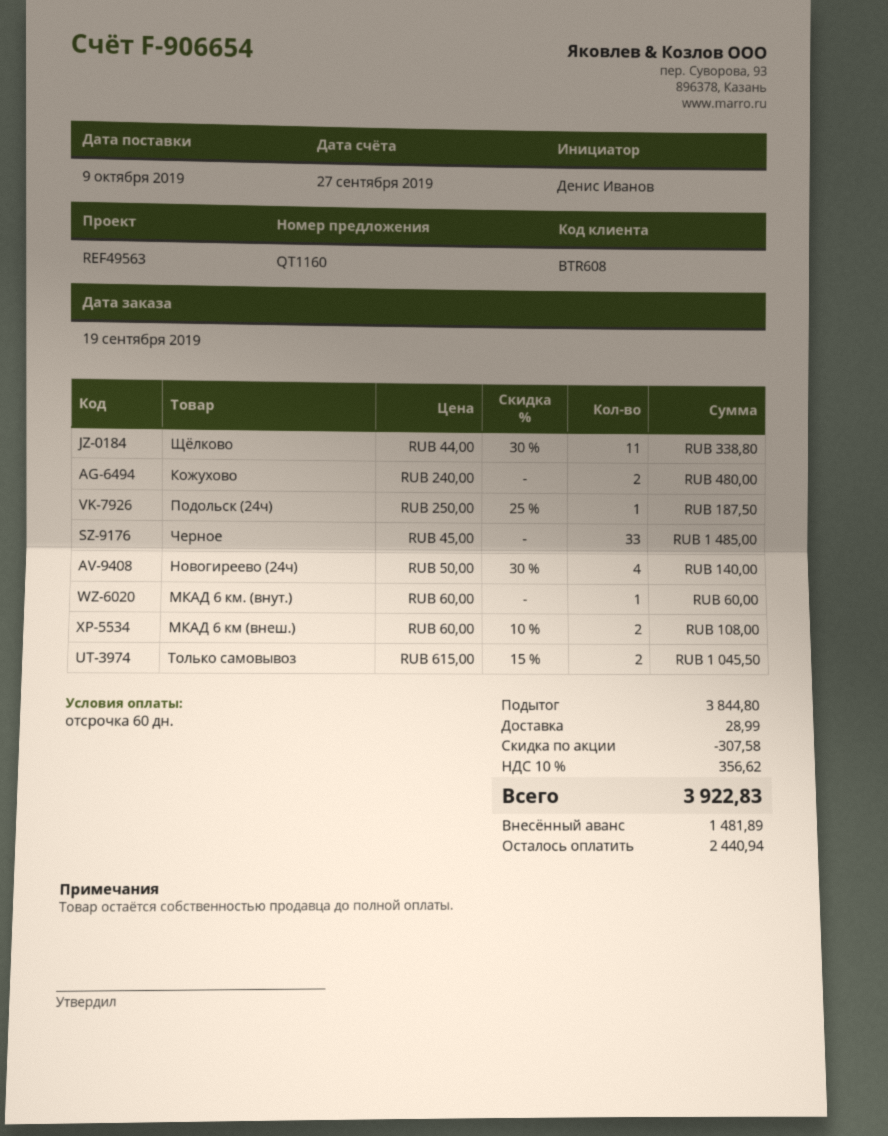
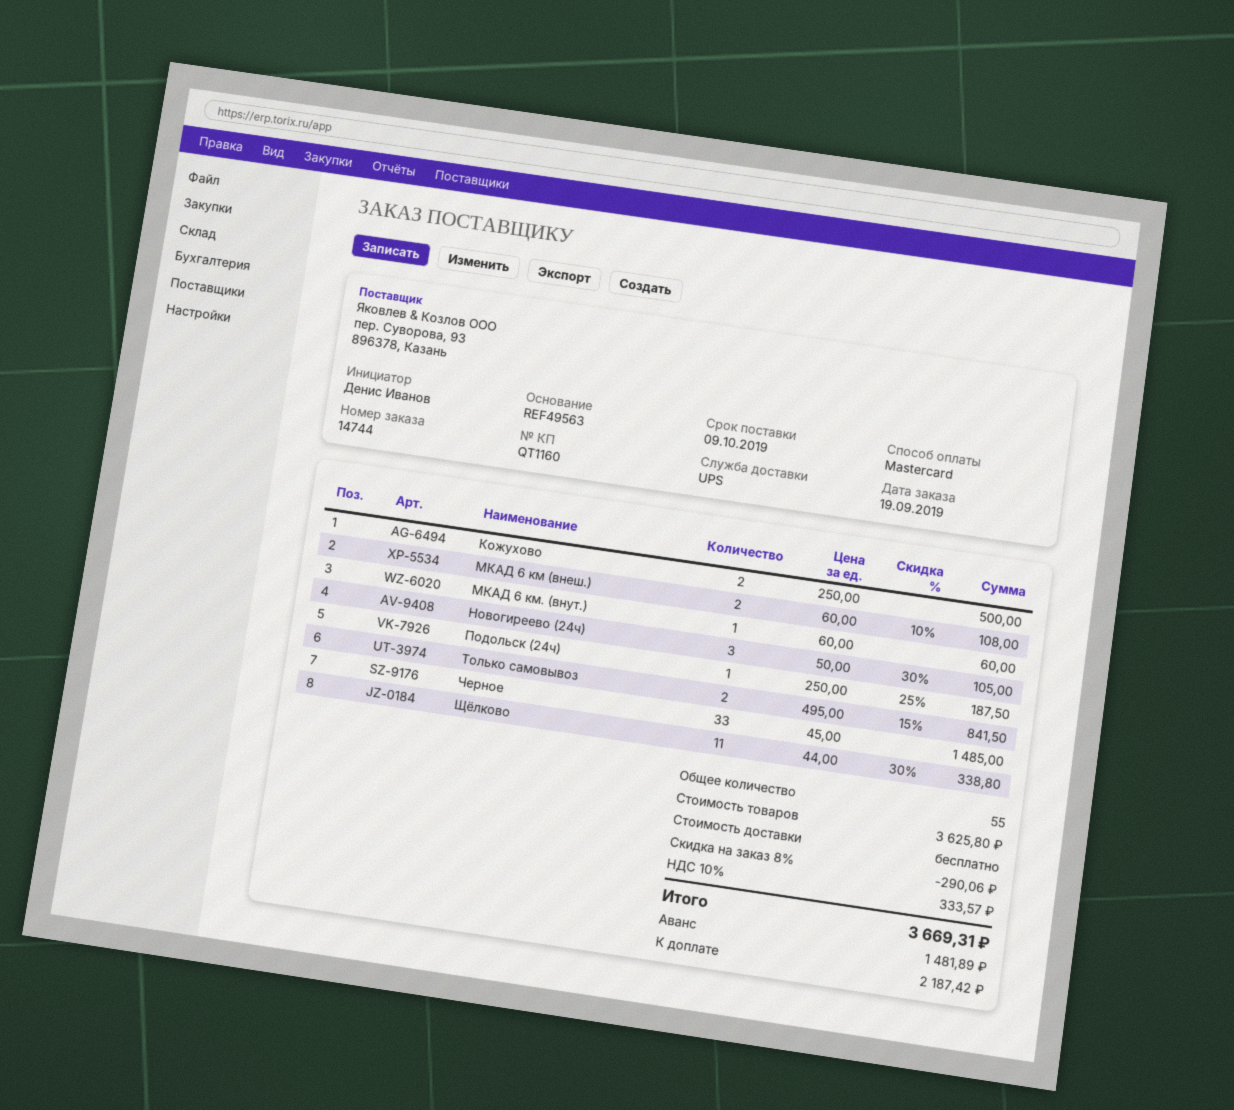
Кожухово: 2 x 240.00 = 480.00 -> 2 x 250.00 = 500.00
Новогиреево (24ч): 4 x 50.00 - 30% = 140.00 -> 3 x 50.00 - 30% = 105.00
Только самовывоз: 2 x 615.00 - 15% = 1045.50 -> 2 x 495.00 - 15% = 841.50
subtotal: 3844.80 -> 3625.80
discount: 307.58 -> 290.06
shipping: 28.99 -> 0.00
tax: 10% = 356.62 -> 10% = 333.57
total: 3922.83 -> 3669.31
balance: 2440.94 -> 2187.42

